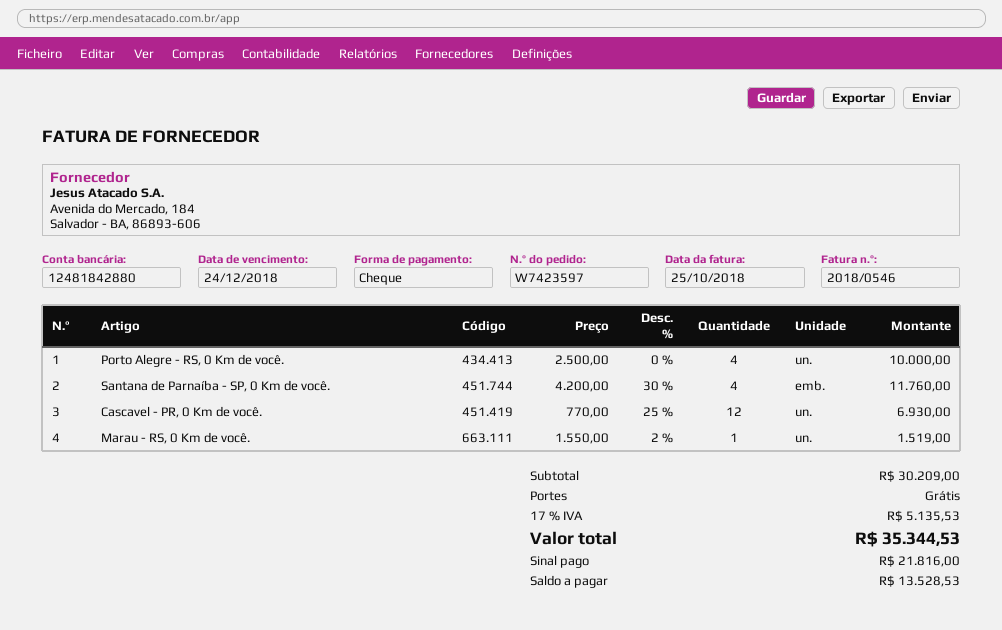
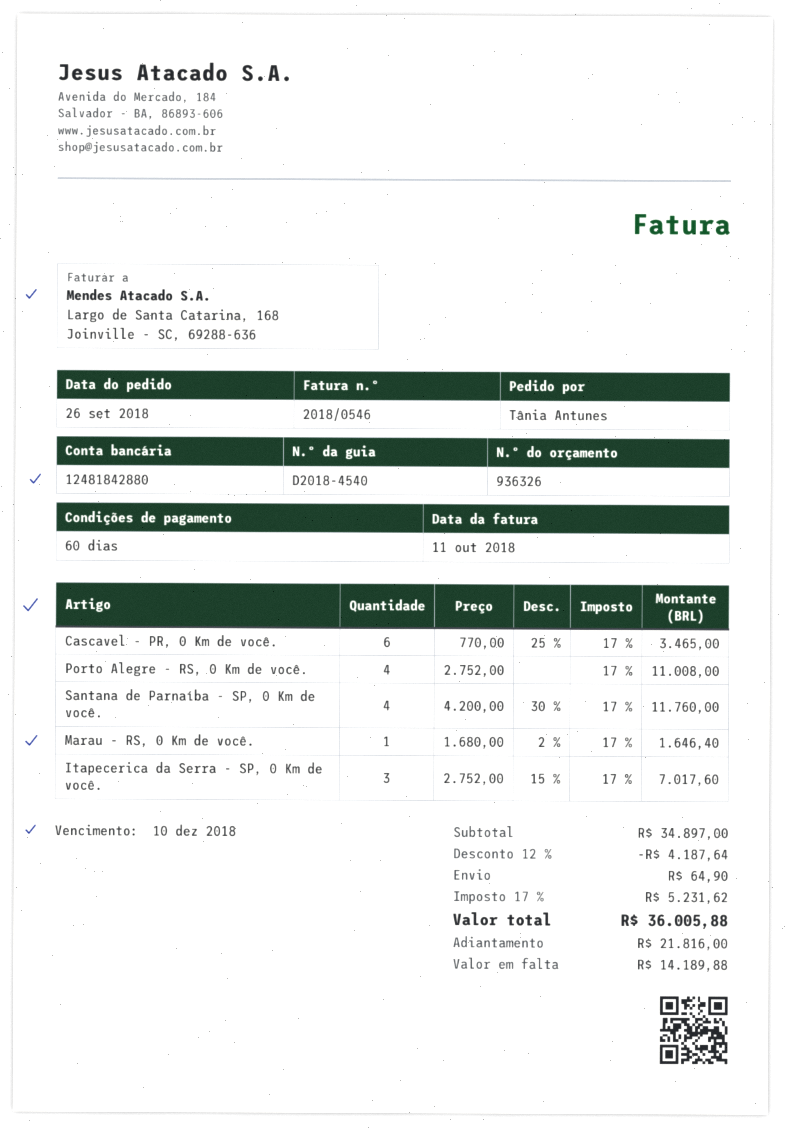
invoice date: 2018-10-25 -> 2018-10-11
due date: 2018-12-24 -> 2018-12-10
Porto Alegre - RS, 0 Km de você.: 4 x 2500.00 = 10000.00 -> 4 x 2752.00 = 11008.00
Cascavel - PR, 0 Km de você.: 12 x 770.00 - 25% = 6930.00 -> 6 x 770.00 - 25% = 3465.00
Marau - RS, 0 Km de você.: 1 x 1550.00 - 2% = 1519.00 -> 1 x 1680.00 - 2% = 1646.40
Itapecerica da Serra - SP, 0 Km de você.: none -> 3 x 2752.00 - 15% = 7017.60
subtotal: 30209.00 -> 34897.00
discount: none -> 12% = 4187.64
shipping: 0.00 -> 64.90
tax: 17% = 5135.53 -> 17% = 5231.62
total: 35344.53 -> 36005.88
balance: 13528.53 -> 14189.88

